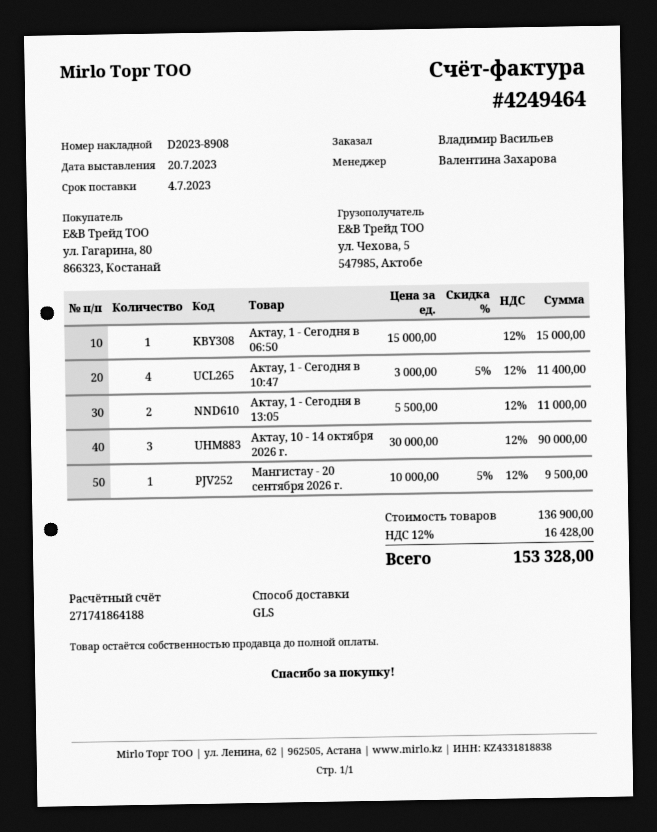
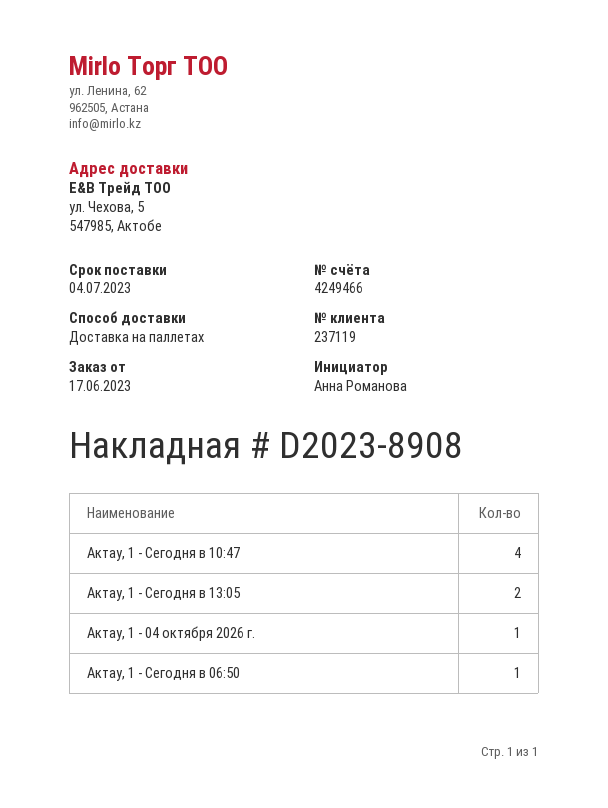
invoice number: 4249464 -> 4249466
ordered by: Владимир Васильев -> Анна Романова
shipping method: GLS -> pallet freight
Актау, 10 - 14 октября 2026 г.: 3 -> none
Мангистау - 20 сентября 2026 г.: 1 -> none
Актау, 1 - 04 октября 2026 г.: none -> 1

